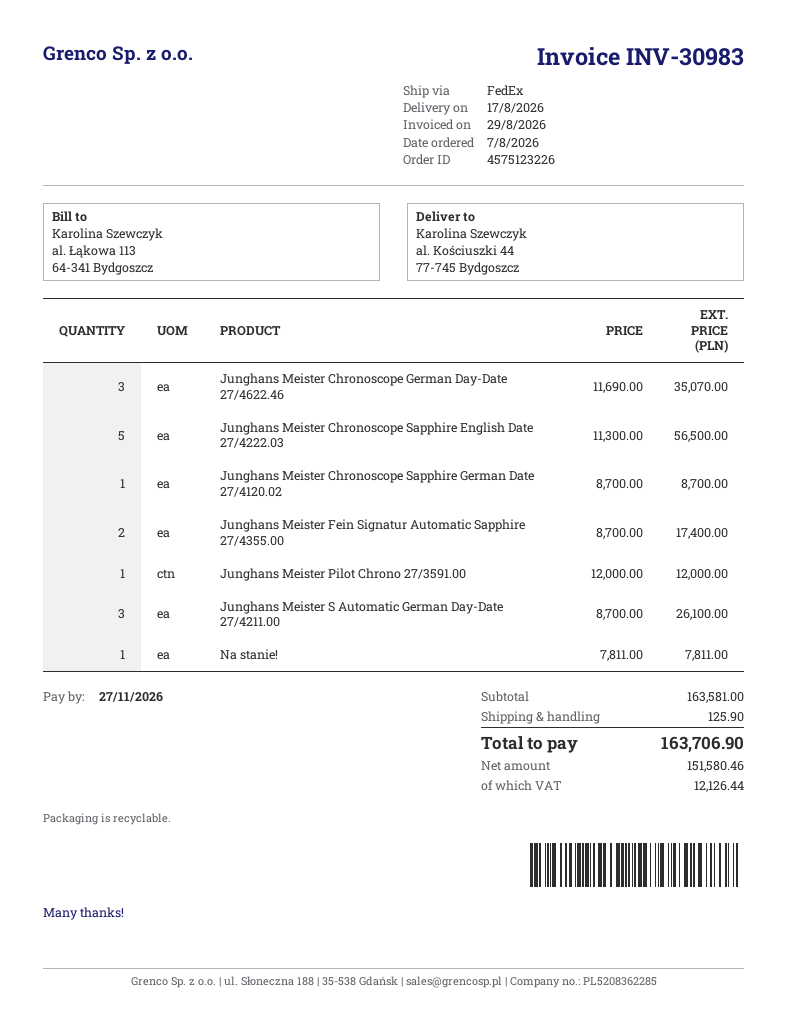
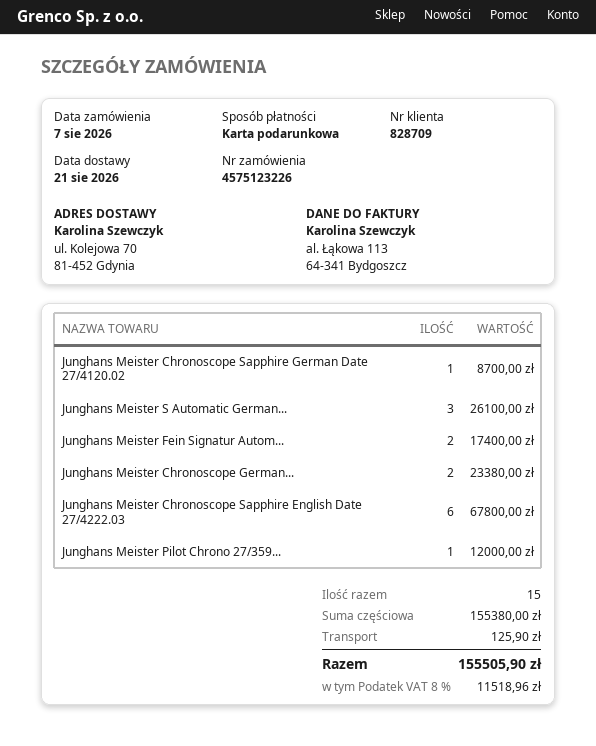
delivery date: 2026-08-17 -> 2026-08-21
ship to: al. Kościuszki 44, 77-745 Bydgoszcz -> ul. Kolejowa 70, 81-452 Gdynia
Junghans Meister Chronoscope German Day-Date 27/4622.46: 3 for 35070.00 -> 2 for 23380.00
Junghans Meister Chronoscope Sapphire English Date 27/4222.03: 5 for 56500.00 -> 6 for 67800.00
Na stanie!: 1 for 7811.00 -> none
subtotal: 163581.00 -> 155380.00
tax: 12126.44 -> 11518.96
total: 163706.90 -> 155505.90

